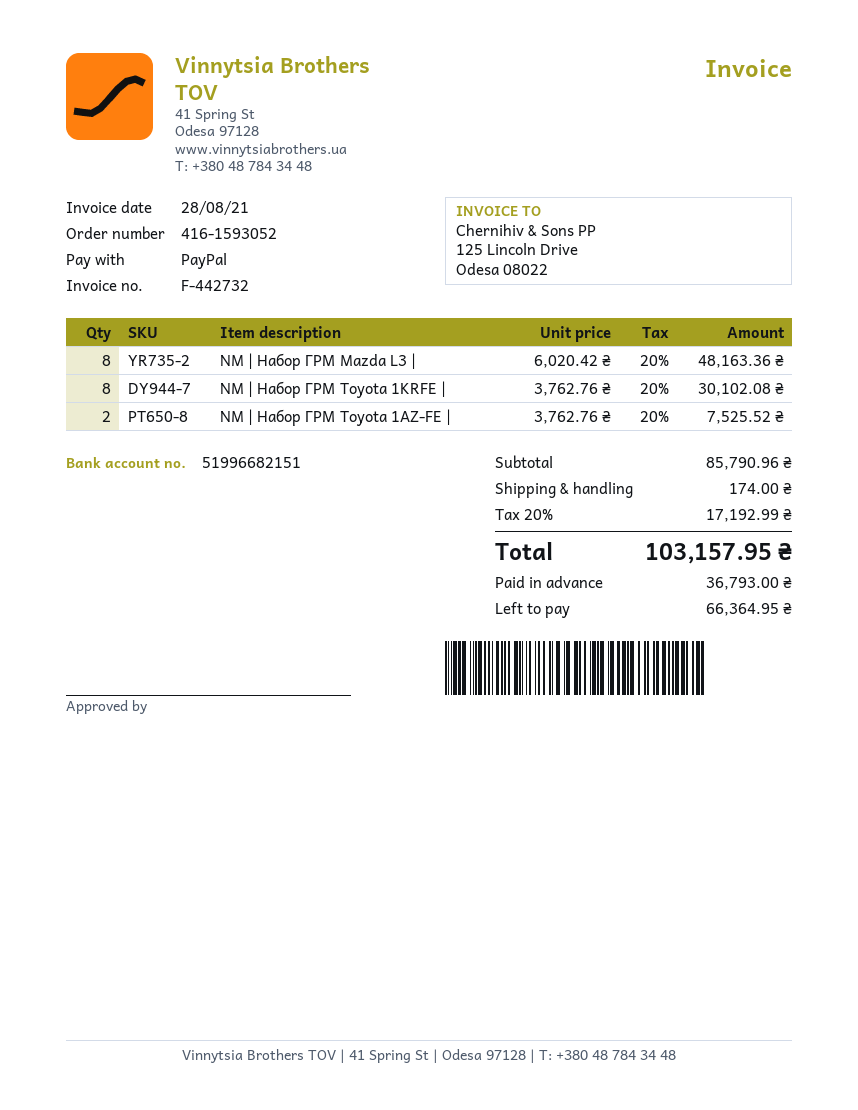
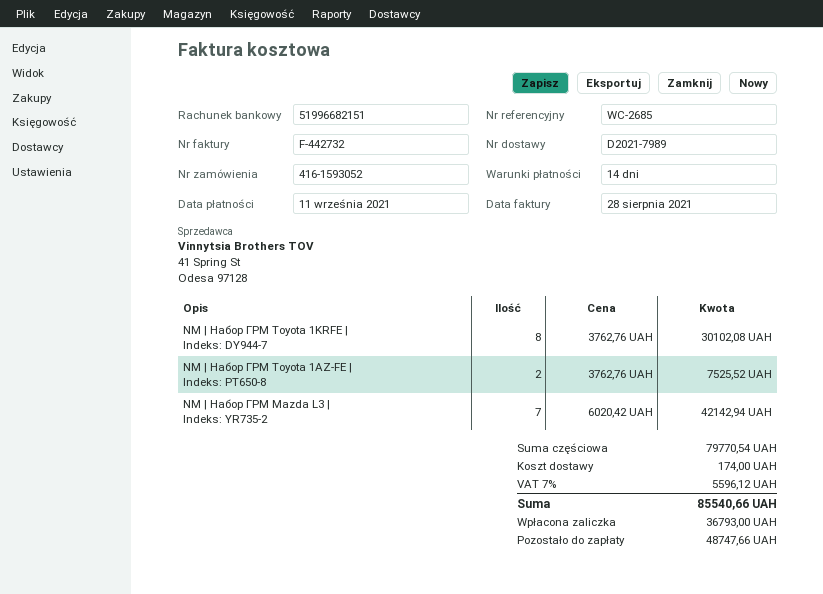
NM | Набор ГРМ Mazda L3 |: 8 x 6020.42 = 48163.36 -> 7 x 6020.42 = 42142.94
subtotal: 85790.96 -> 79770.54
tax: 20% = 17192.99 -> 7% = 5596.12
total: 103157.95 -> 85540.66
balance: 66364.95 -> 48747.66

